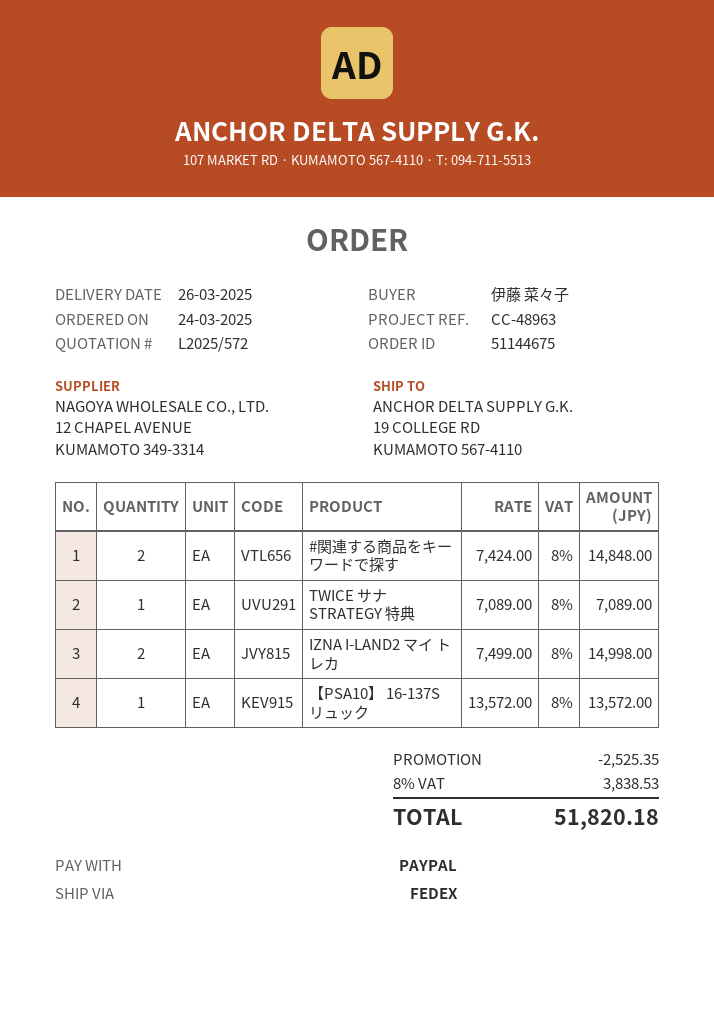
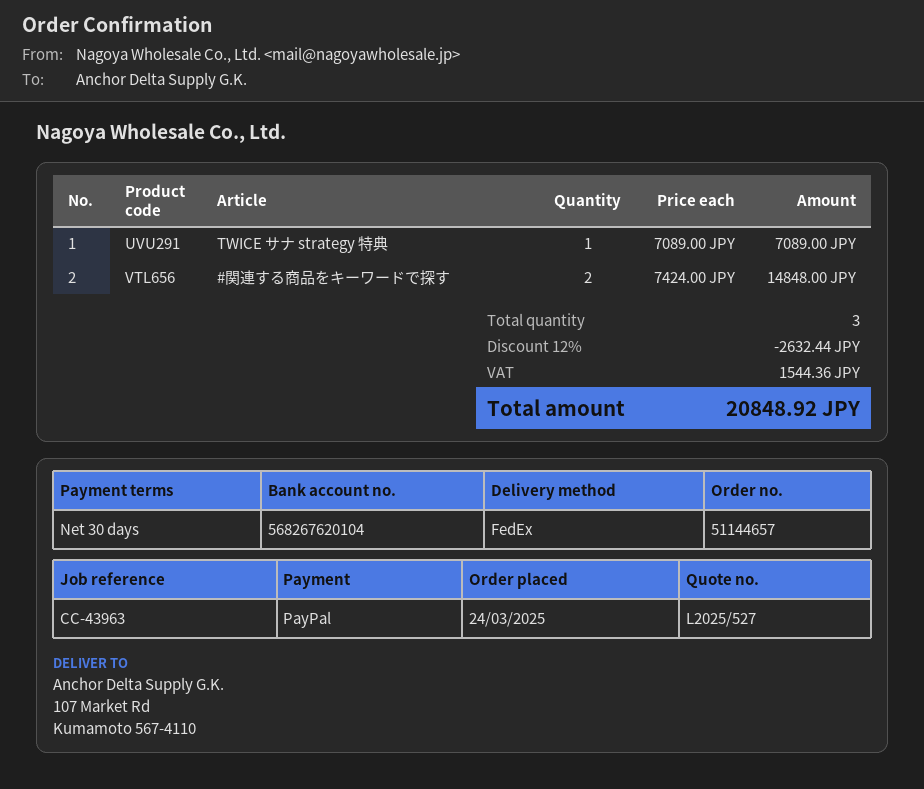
quote number: L2025/572 -> L2025/527
order number: 51144675 -> 51144657
reference: CC-48963 -> CC-43963
ship to: 19 COLLEGE RD, KUMAMOTO 567-4110 -> 107 Market Rd, Kumamoto 567-4110
IZNA I-LAND2 マイ トレカ: 2 x 7499.00 = 14998.00 -> none
【PSA10】 16-137S リュック: 1 x 13572.00 = 13572.00 -> none
discount: 2525.35 -> 2632.44
tax: 3838.53 -> 1544.36
total: 51820.18 -> 20848.92

